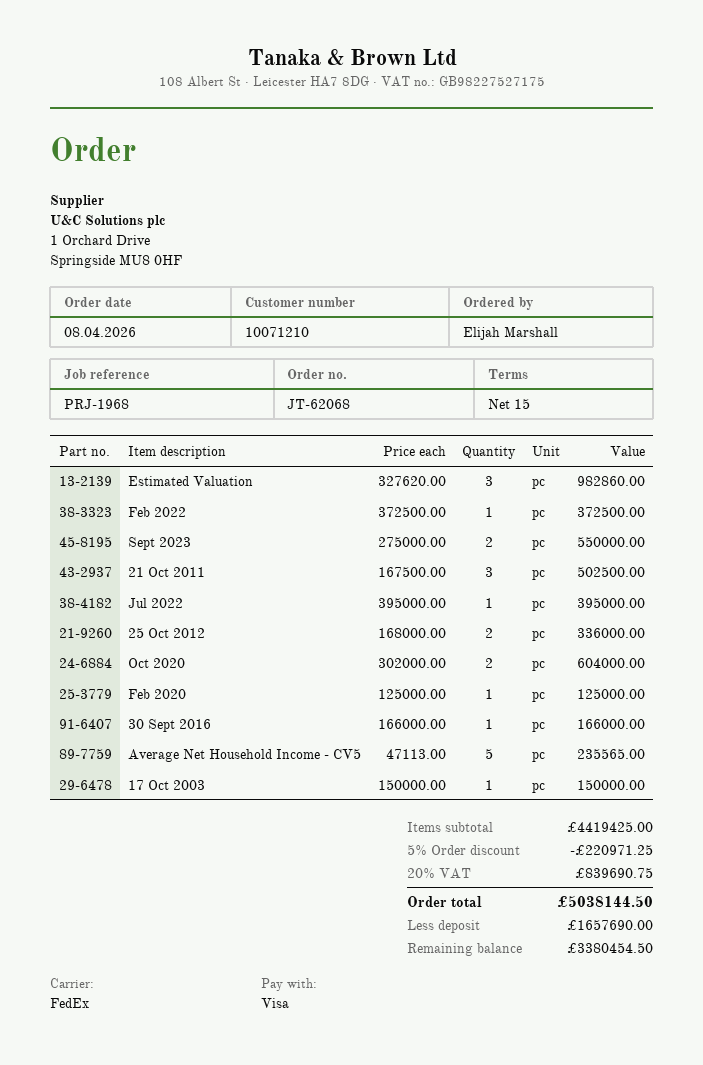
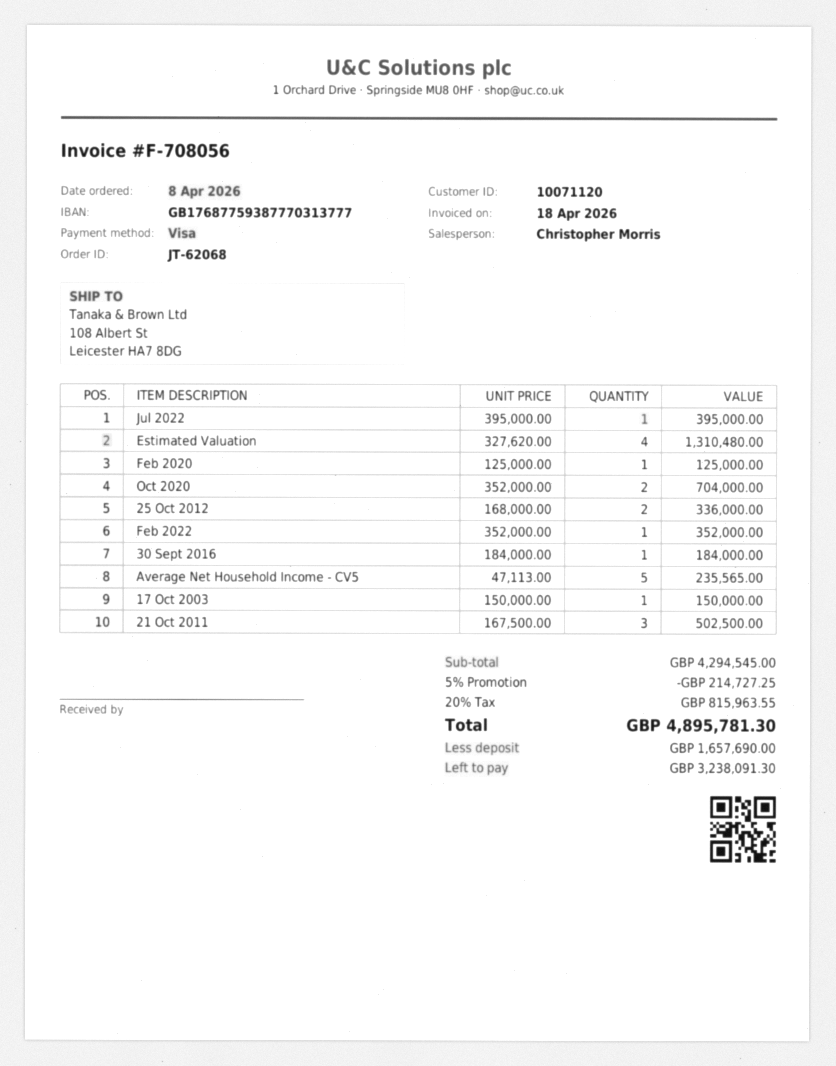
customer number: 10071210 -> 10071120
Estimated Valuation: 3 x 327620.00 = 982860.00 -> 4 x 327620.00 = 1310480.00
Feb 2022: 1 x 372500.00 = 372500.00 -> 1 x 352000.00 = 352000.00
Sept 2023: 2 x 275000.00 = 550000.00 -> none
Oct 2020: 2 x 302000.00 = 604000.00 -> 2 x 352000.00 = 704000.00
30 Sept 2016: 1 x 166000.00 = 166000.00 -> 1 x 184000.00 = 184000.00
subtotal: 4419425.00 -> 4294545.00
discount: 5% = 220971.25 -> 5% = 214727.25
tax: 20% = 839690.75 -> 20% = 815963.55
total: 5038144.50 -> 4895781.30
balance: 3380454.50 -> 3238091.30

